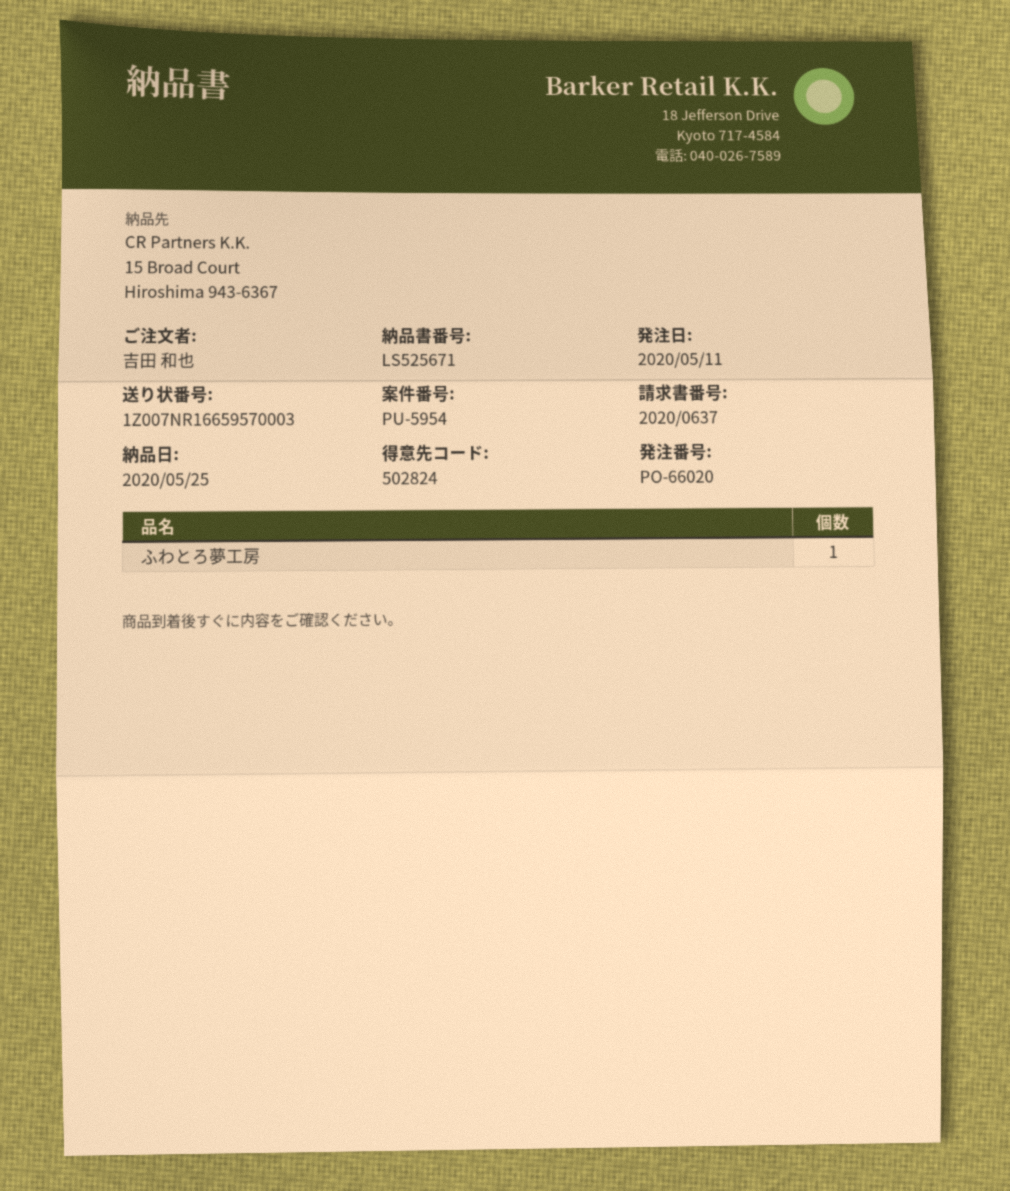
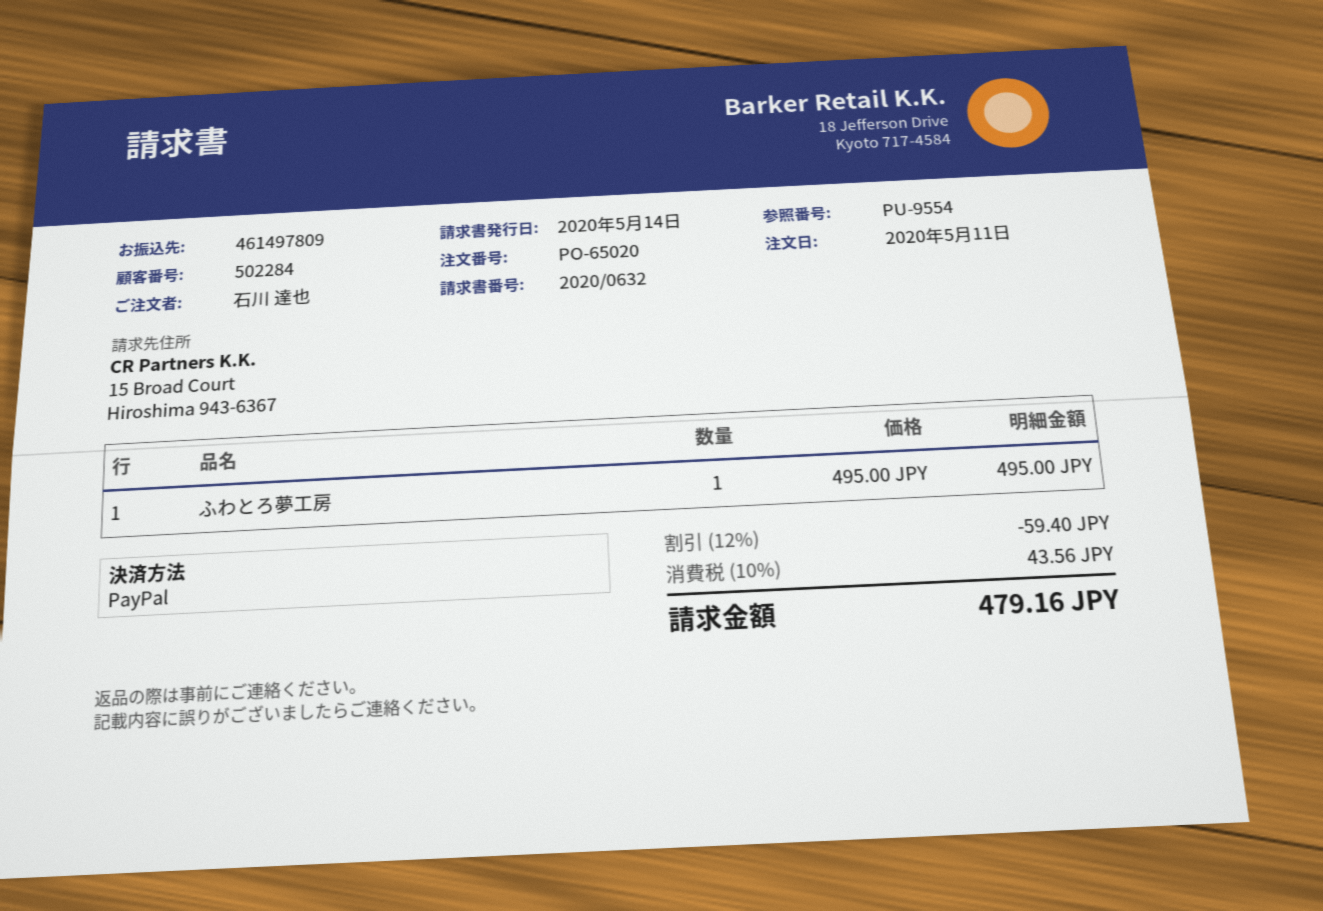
order number: PO-66020 -> PO-65020
invoice number: 2020/0637 -> 2020/0632
customer number: 502824 -> 502284
reference: PU-5954 -> PU-9554
ordered by: 吉田 和也 -> 石川 達也

